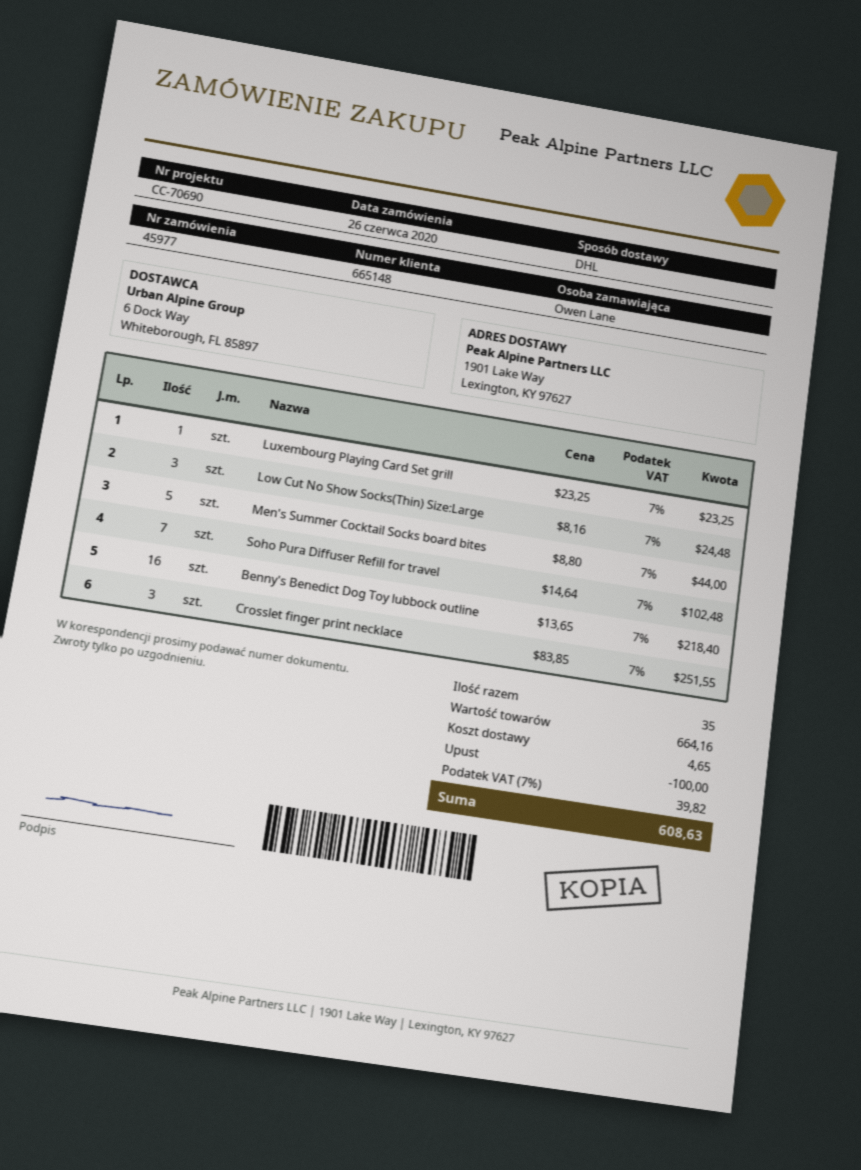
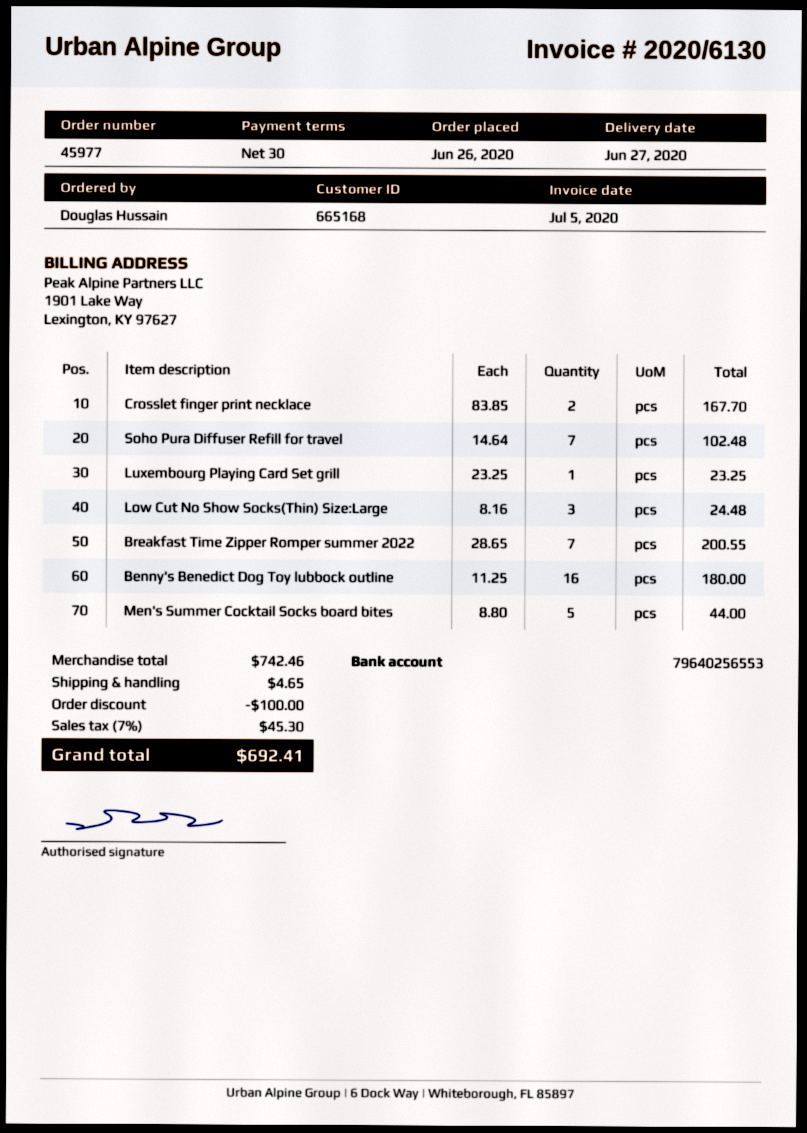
customer number: 665148 -> 665168
ordered by: Owen Lane -> Douglas Hussain
Benny's Benedict Dog Toy lubbock outline: 16 x 13.65 = 218.40 -> 16 x 11.25 = 180.00
Crosslet finger print necklace: 3 x 83.85 = 251.55 -> 2 x 83.85 = 167.70
Breakfast Time Zipper Romper summer 2022: none -> 7 x 28.65 = 200.55
subtotal: 664.16 -> 742.46
tax: 7% = 39.82 -> 7% = 45.30
total: 608.63 -> 692.41

